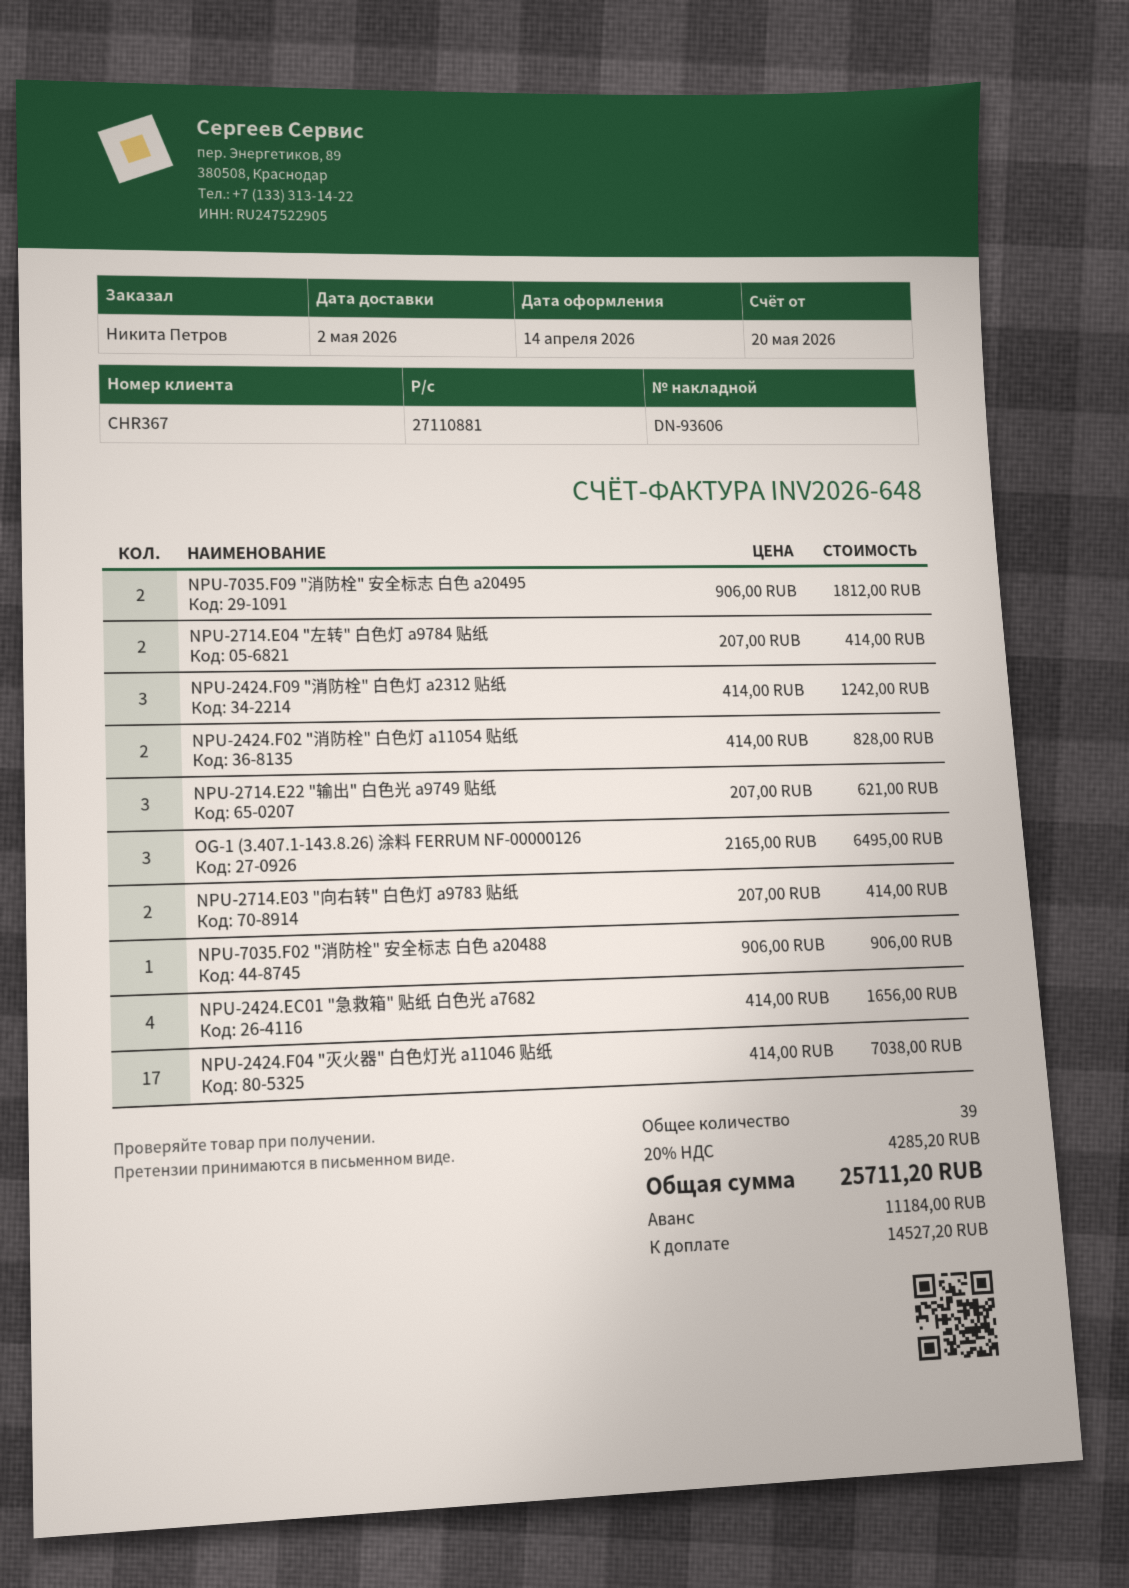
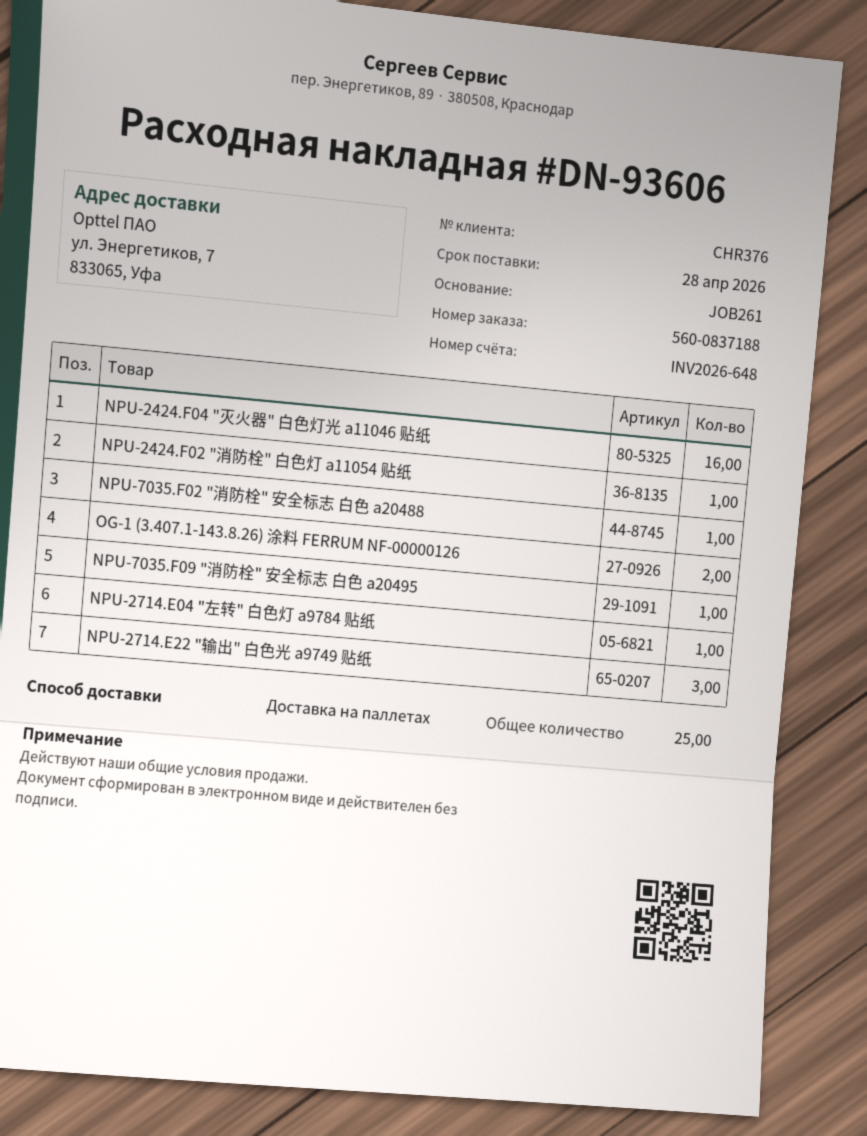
delivery date: 2026-05-02 -> 2026-04-28
customer number: CHR367 -> CHR376
NPU-7035.F09 "消防栓" 安全标志 白色 a20495: 2 -> 1
NPU-2714.E04 "左转" 白色灯 a9784 贴纸: 2 -> 1
NPU-2424.F09 "消防栓" 白色灯 a2312 贴纸: 3 -> none
NPU-2424.F02 "消防栓" 白色灯 a11054 贴纸: 2 -> 1
OG-1 (3.407.1-143.8.26) 涂料 FERRUM NF-00000126: 3 -> 2
NPU-2714.E03 "向右转" 白色灯 a9783 贴纸: 2 -> none
NPU-2424.EC01 "急救箱" 贴纸 白色光 a7682: 4 -> none
NPU-2424.F04 "灭火器" 白色灯光 a11046 贴纸: 17 -> 16
total quantity: 39 -> 25

